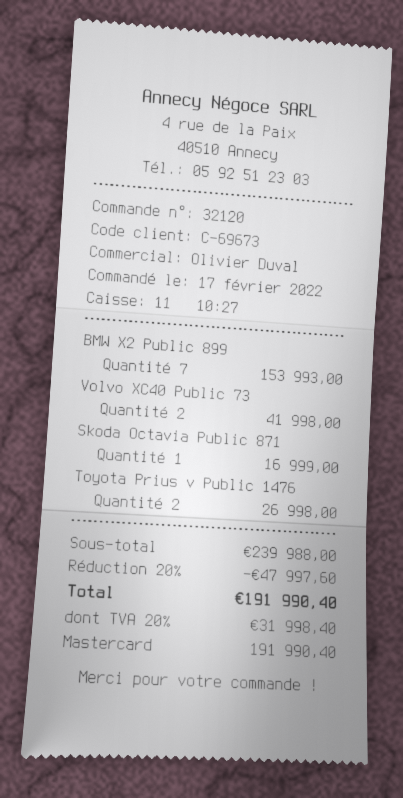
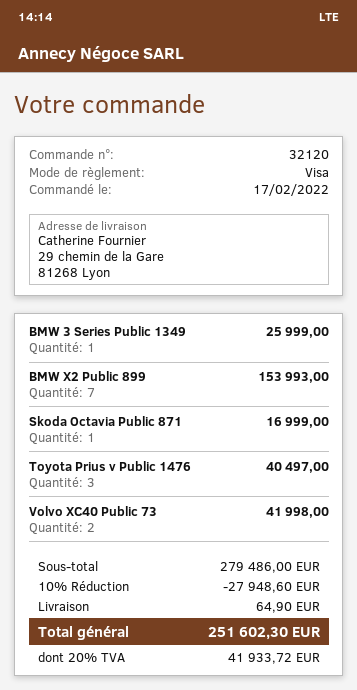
payment method: Mastercard -> Visa
Toyota Prius v Public 1476: 2 for 26998.00 -> 3 for 40497.00
BMW 3 Series Public 1349: none -> 1 for 25999.00
subtotal: 239988.00 -> 279486.00
discount: 20% = 47997.60 -> 10% = 27948.60
shipping: none -> 64.90
tax: 20% = 31998.40 -> 20% = 41933.72
total: 191990.40 -> 251602.30

